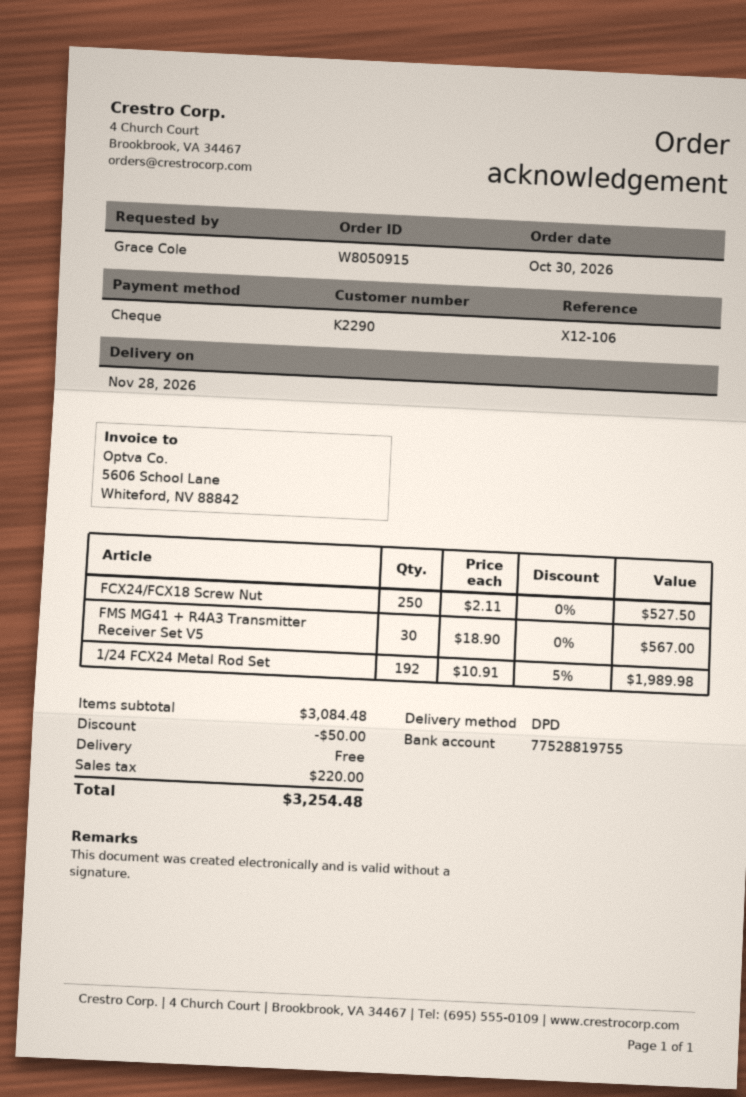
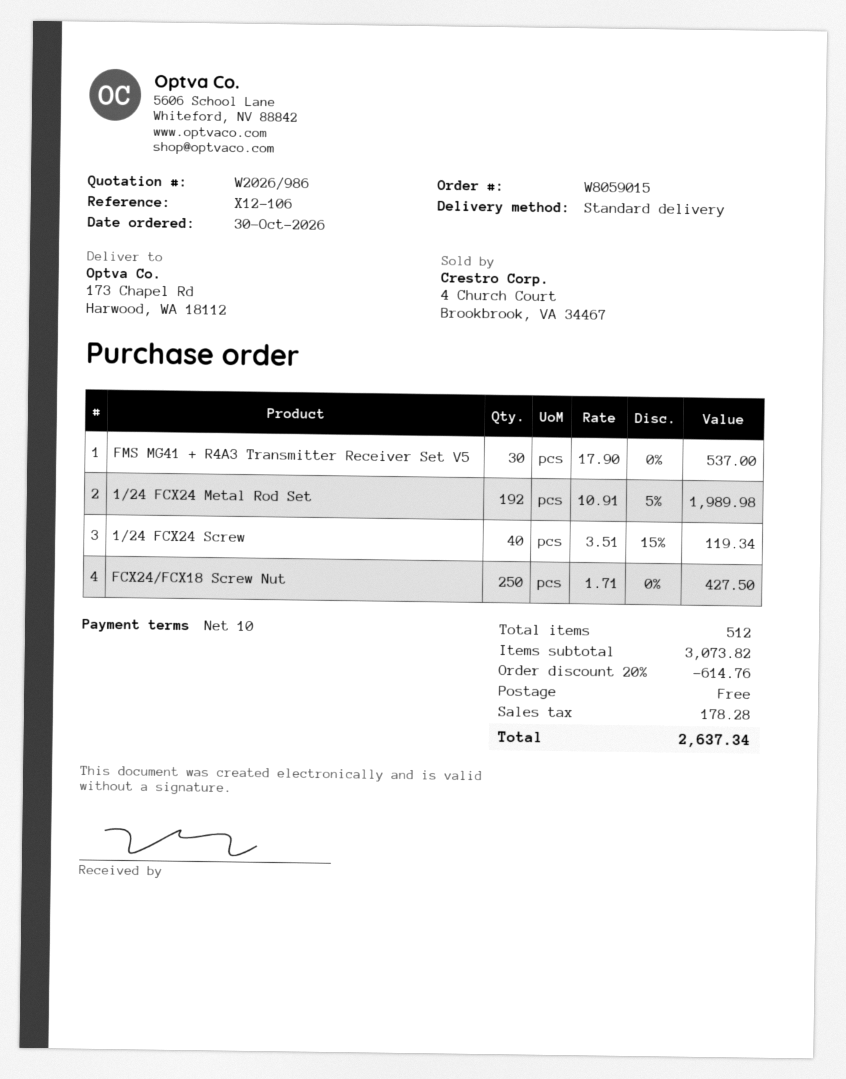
order number: W8050915 -> W8059015
shipping method: DPD -> standard
FCX24/FCX18 Screw Nut: 250 x 2.11 = 527.50 -> 250 x 1.71 = 427.50
FMS MG41 + R4A3 Transmitter Receiver Set V5: 30 x 18.90 = 567.00 -> 30 x 17.90 = 537.00
1/24 FCX24 Screw: none -> 40 x 3.51 - 15% = 119.34
subtotal: 3084.48 -> 3073.82
discount: 50.00 -> 614.76
tax: 220.00 -> 178.28
total: 3254.48 -> 2637.34

